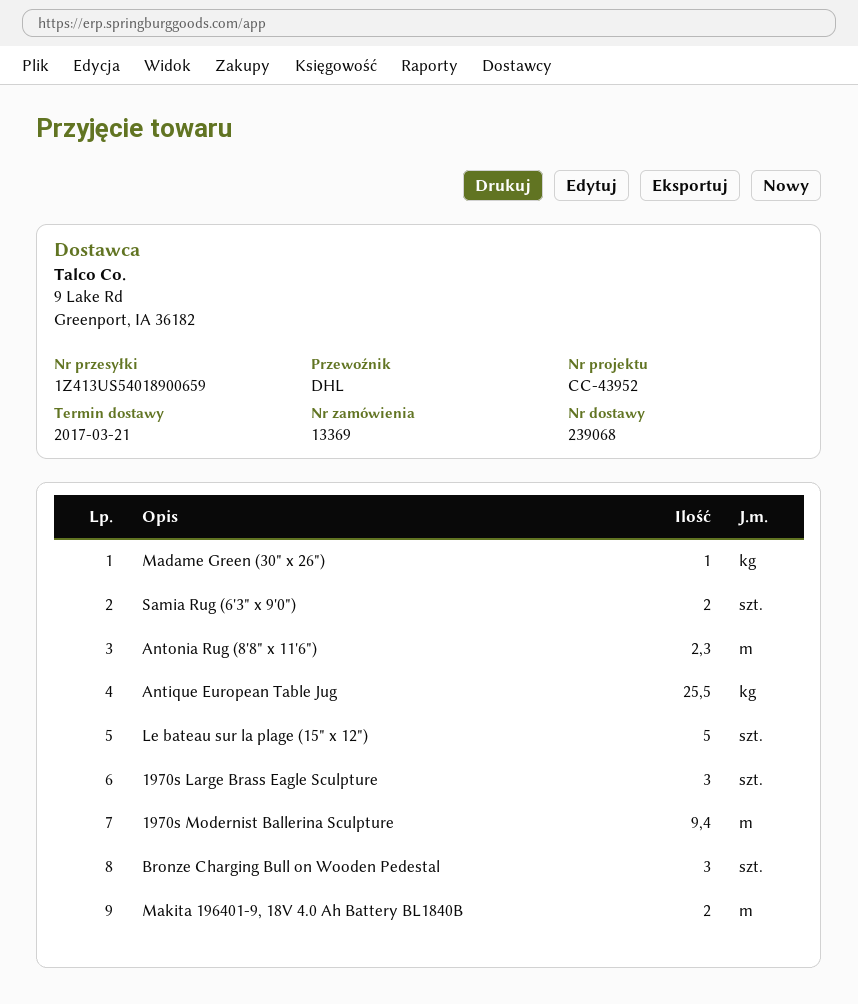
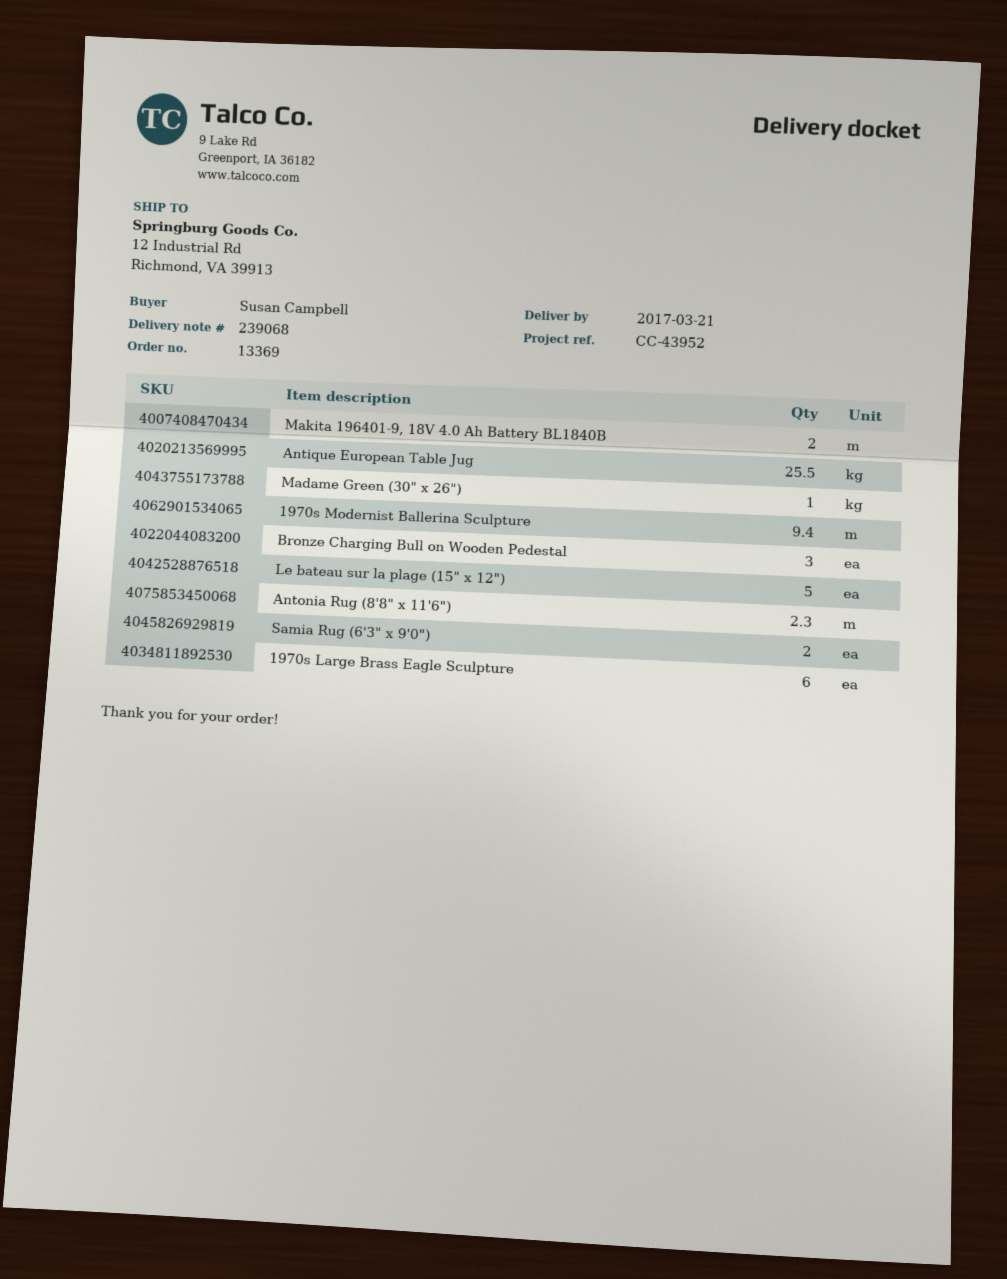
1970s Large Brass Eagle Sculpture: 3 -> 6

